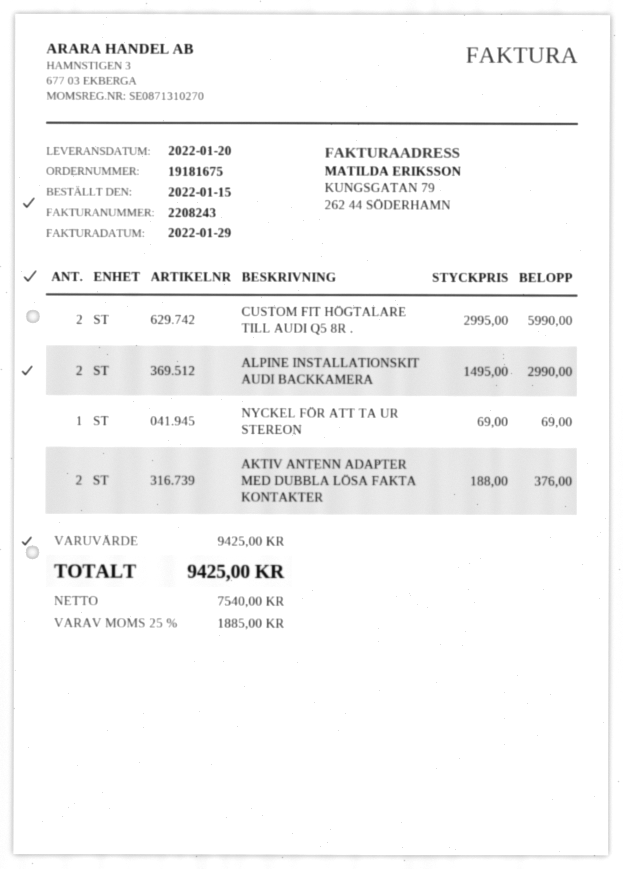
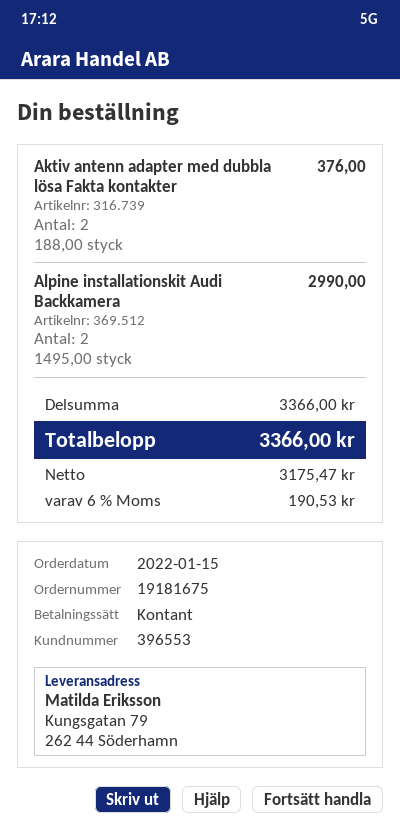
CUSTOM FIT HÖGTALARE TILL AUDI Q5 8R .: 2 x 2995.00 = 5990.00 -> none
NYCKEL FÖR ATT TA UR STEREON: 1 x 69.00 = 69.00 -> none
subtotal: 9425.00 -> 3366.00
net: 7540.00 -> 3175.47
tax: 25% = 1885.00 -> 6% = 190.53
total: 9425.00 -> 3366.00

